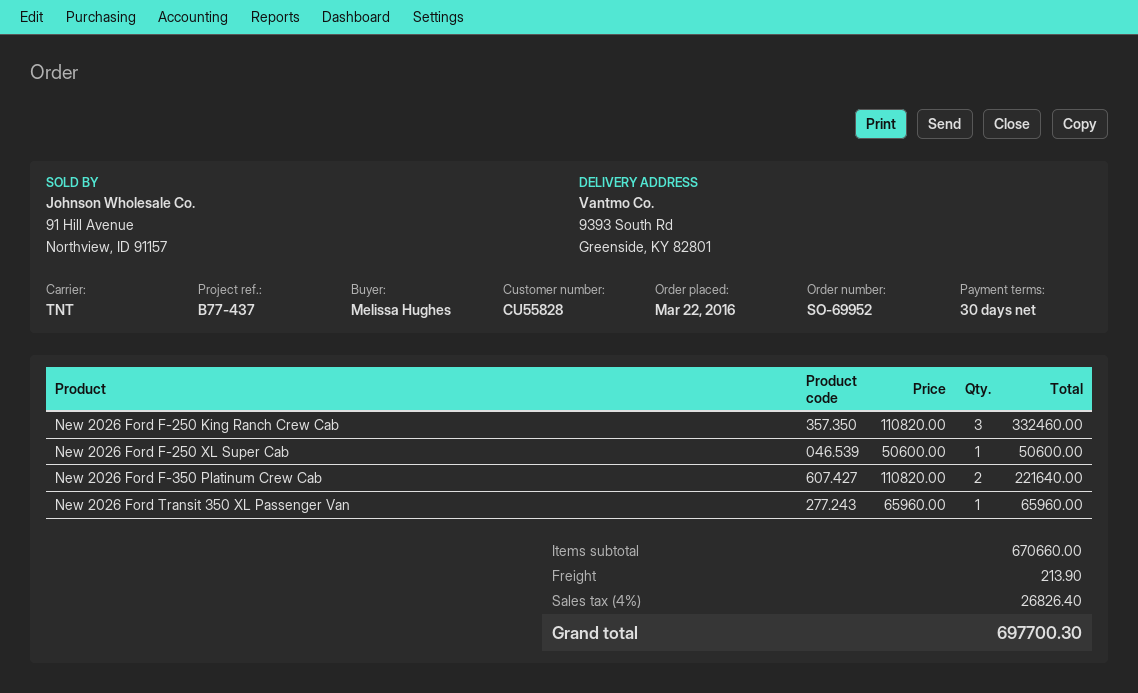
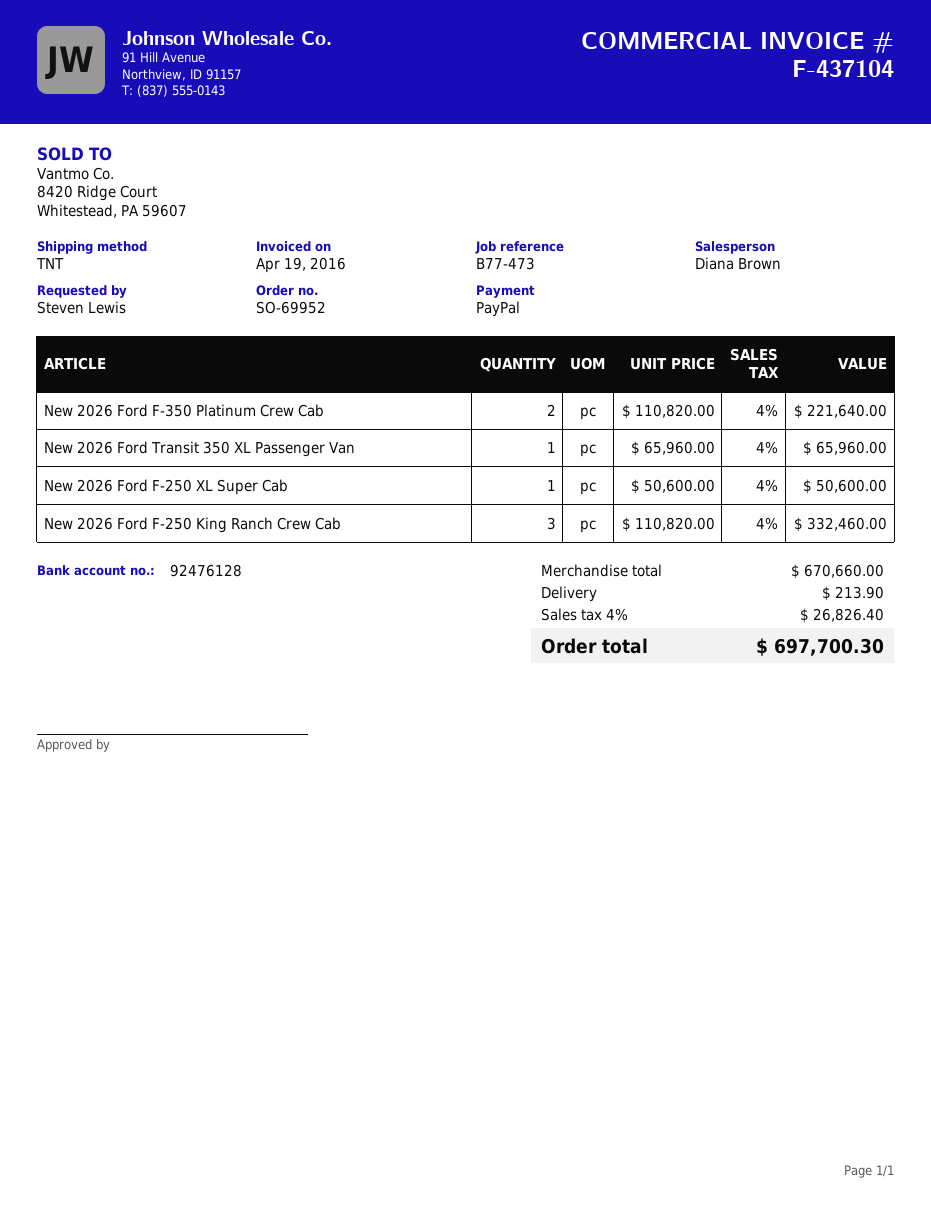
reference: B77-437 -> B77-473
ordered by: Melissa Hughes -> Steven Lewis

